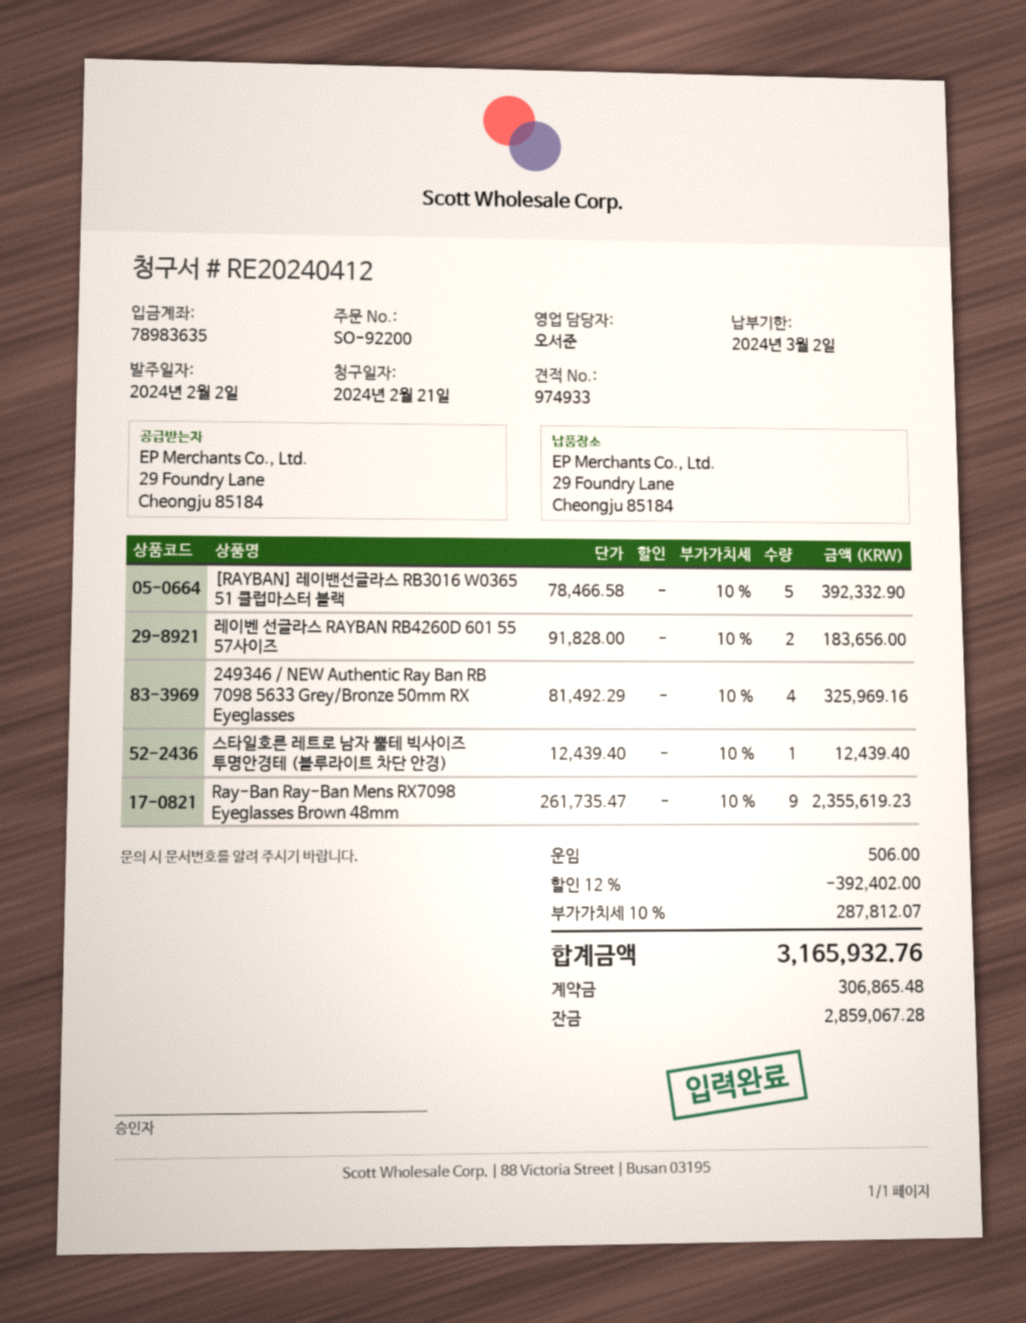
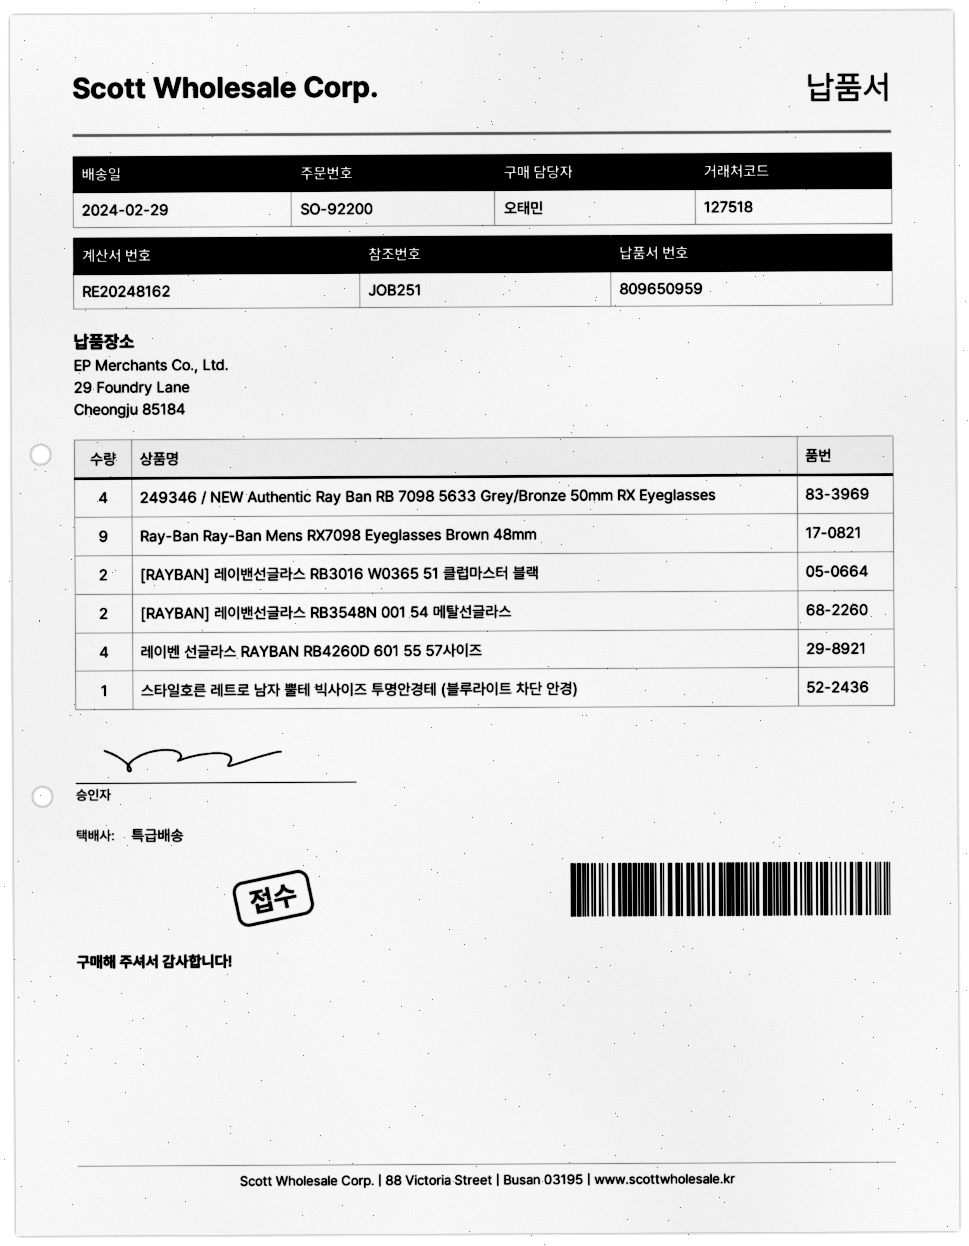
invoice number: RE20240412 -> RE20248162
[RAYBAN] 레이밴선글라스 RB3016 W0365 51 클럽마스터 블랙: 5 -> 2
레이벤 선글라스 RAYBAN RB4260D 601 55 57사이즈: 2 -> 4
[RAYBAN] 레이밴선글라스 RB3548N 001 54 메탈선글라스: none -> 2

